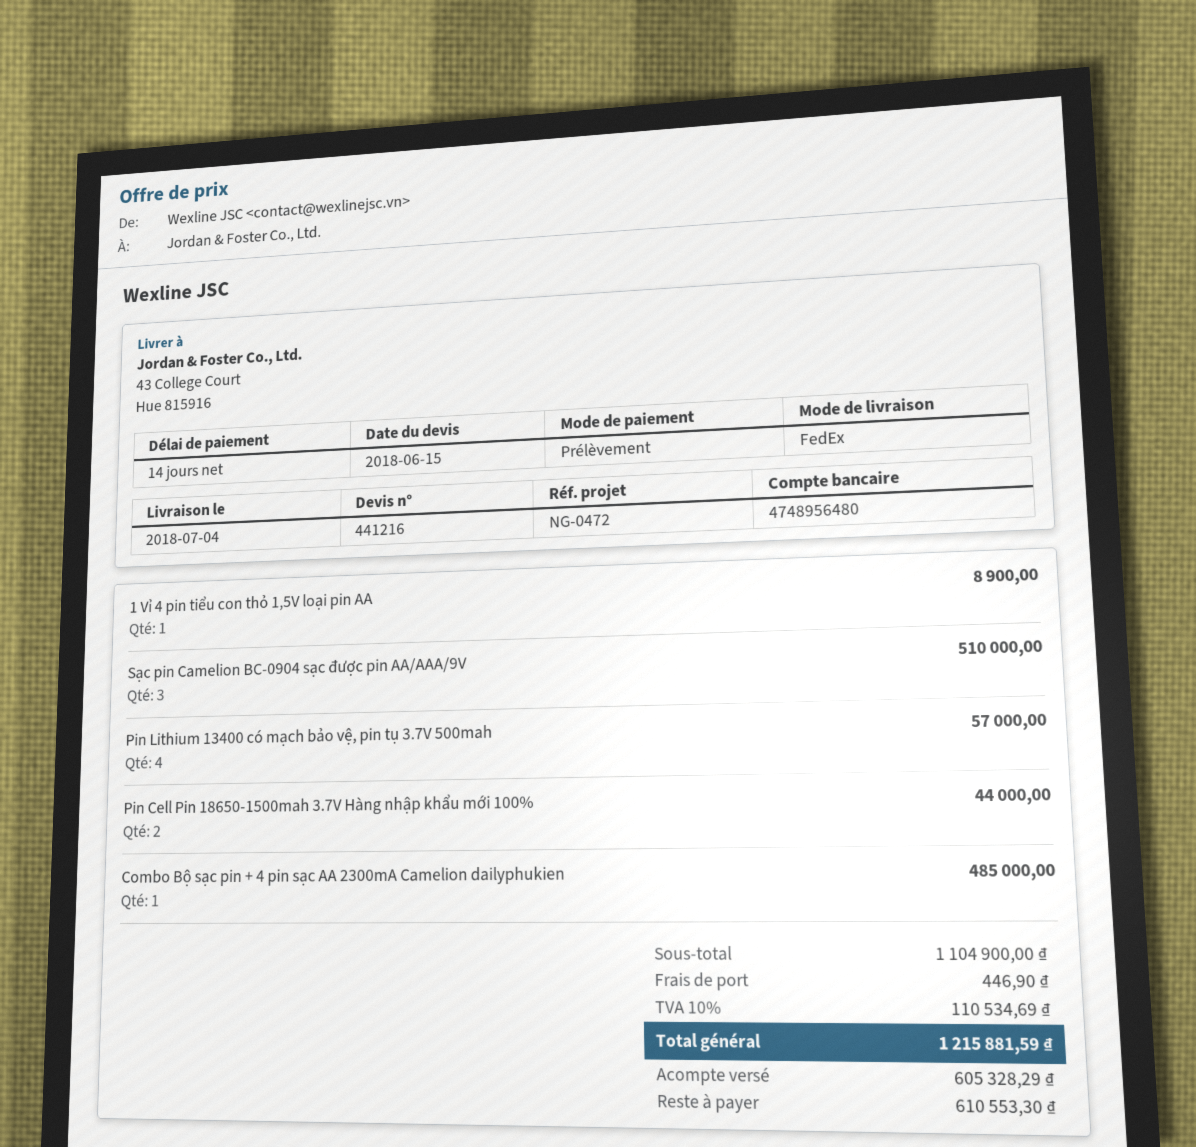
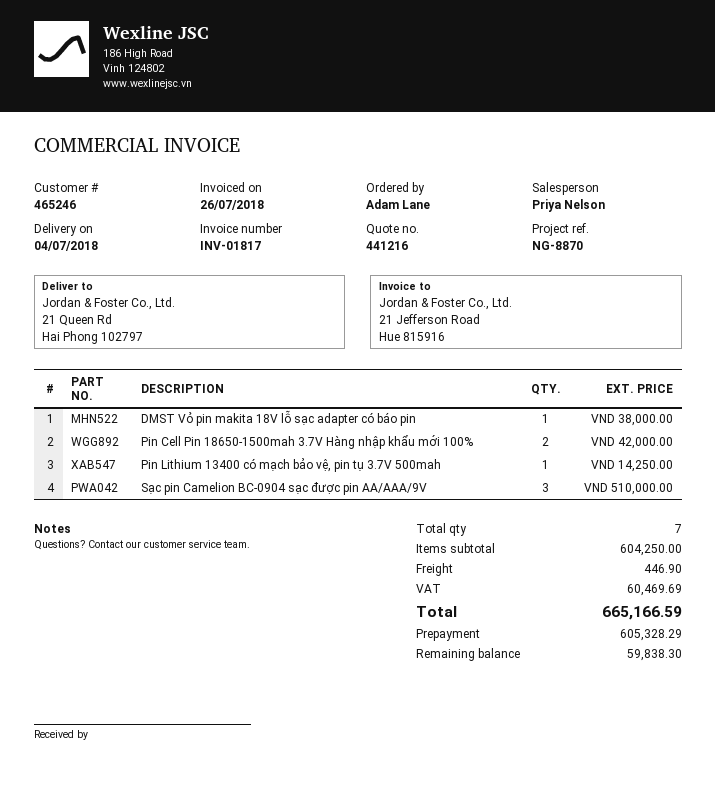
reference: NG-0472 -> NG-8870
ship to: 43 College Court, Hue 815916 -> 21 Queen Rd, Hai Phong 102797
1 Vỉ 4 pin tiểu con thỏ 1,5V loại pin AA: 1 for 8900.00 -> none
Pin Lithium 13400 có mạch bảo vệ, pin tụ 3.7V 500mah: 4 for 57000.00 -> 1 for 14250.00
Pin Cell Pin 18650-1500mah 3.7V Hàng nhập khẩu mới 100%: 2 for 44000.00 -> 2 for 42000.00
Combo Bộ sạc pin + 4 pin sạc AA 2300mA Camelion dailyphukien: 1 for 485000.00 -> none
DMST Vỏ pin makita 18V lỗ sạc adapter có báo pin: none -> 1 for 38000.00
subtotal: 1104900.00 -> 604250.00
tax: 110534.69 -> 60469.69
total: 1215881.59 -> 665166.59
balance: 610553.30 -> 59838.30

